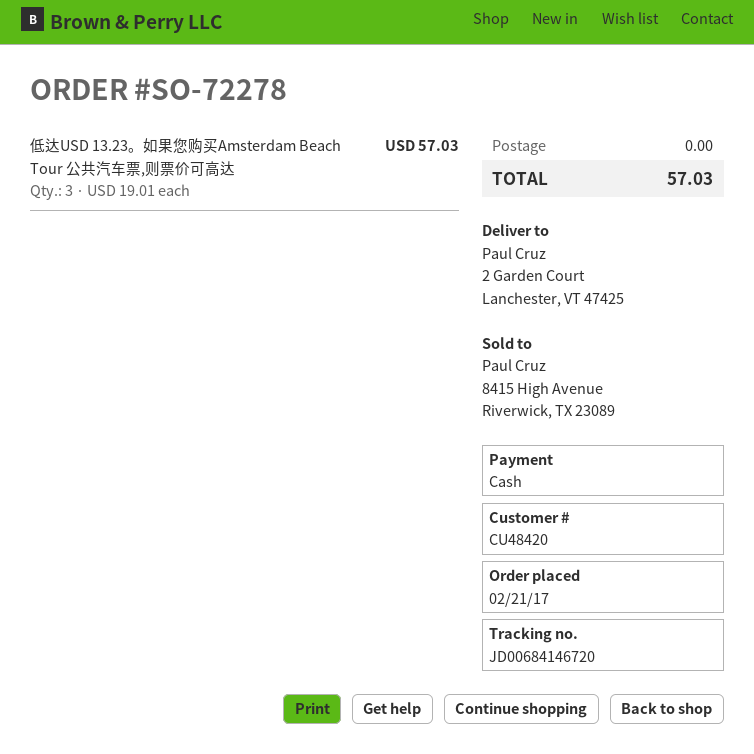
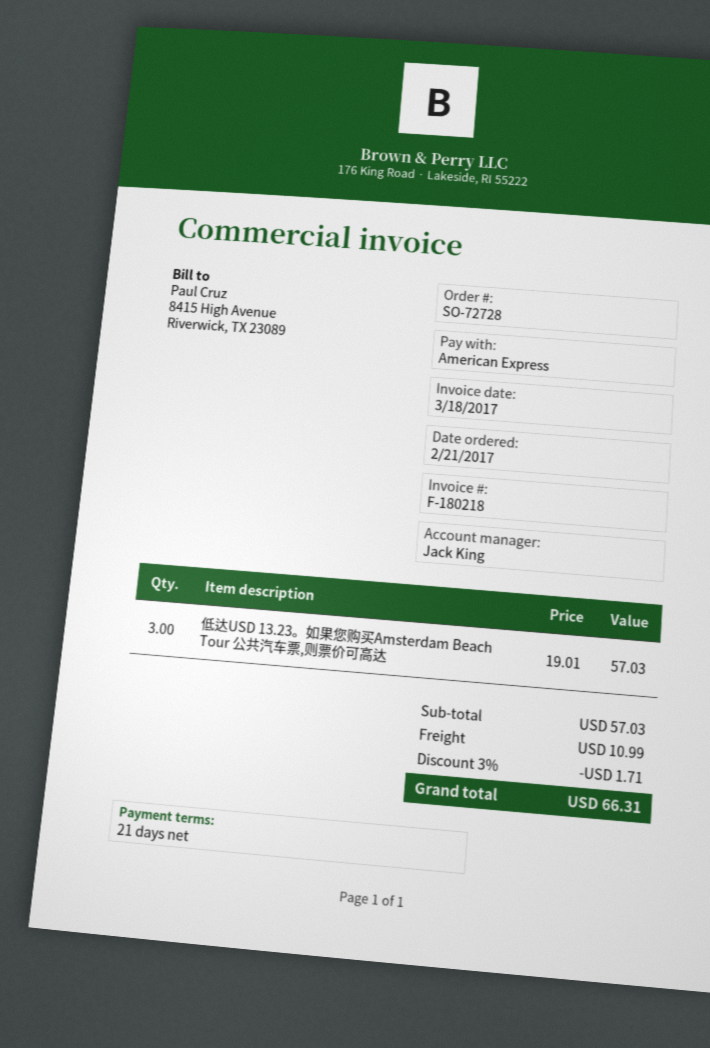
order number: SO-72278 -> SO-72728
payment method: cash -> American Express
discount: none -> 3% = 1.71
shipping: 0.00 -> 10.99
total: 57.03 -> 66.31

